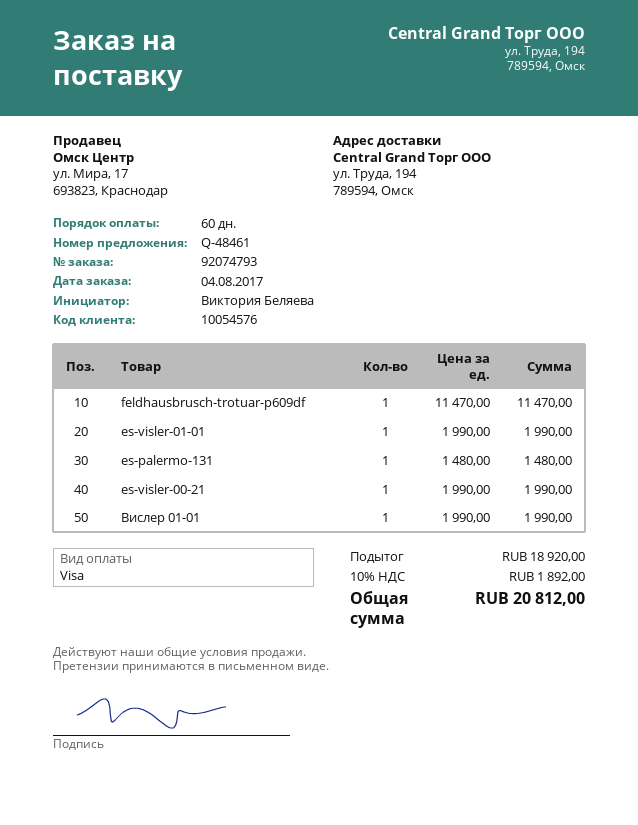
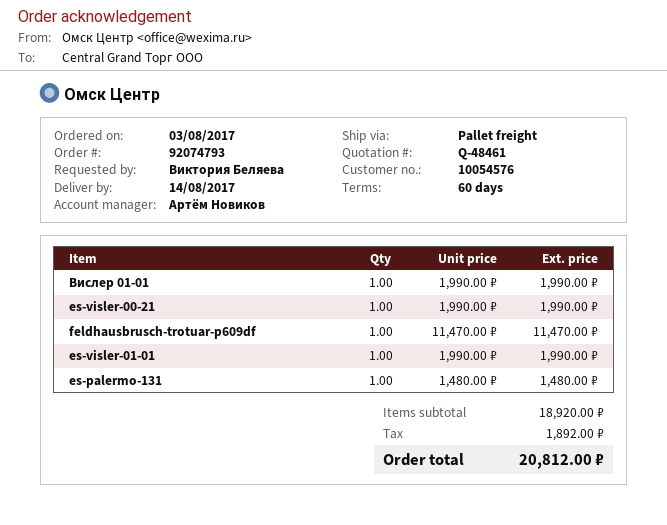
order date: 2017-08-04 -> 2017-08-03

